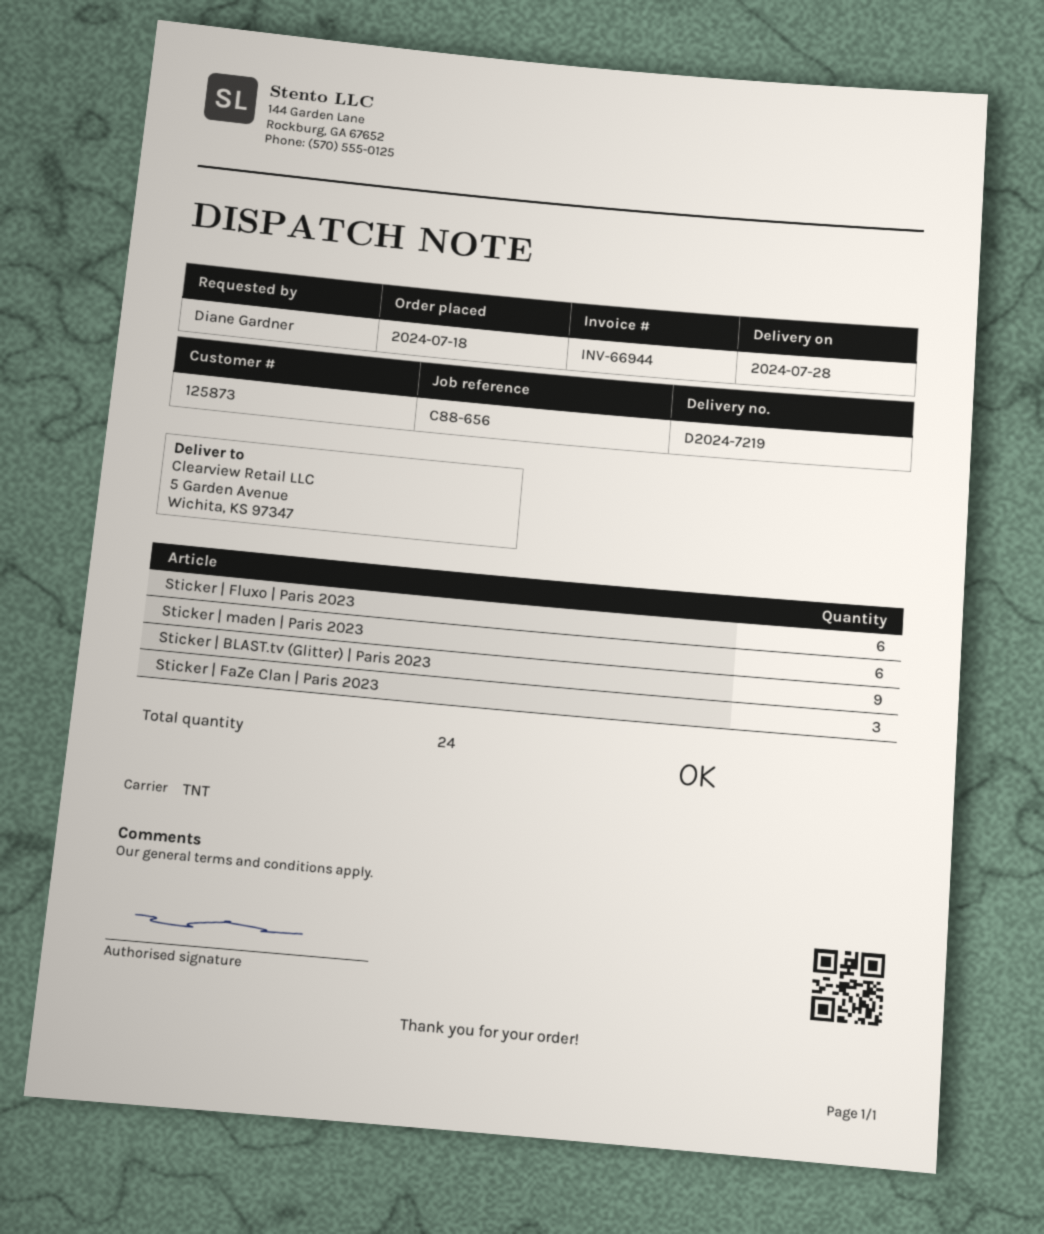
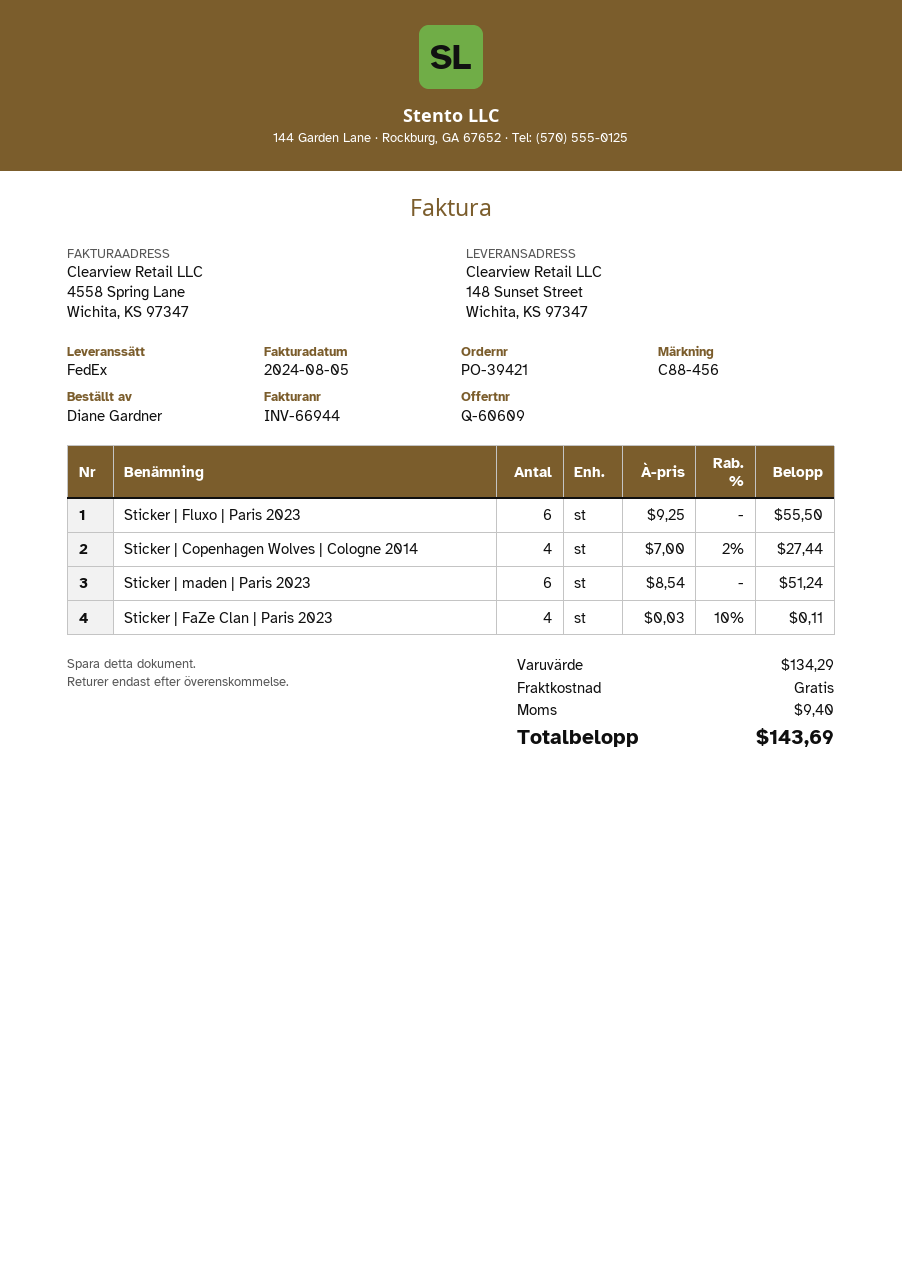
reference: C88-656 -> C88-456
shipping method: TNT -> FedEx
ship to: 5 Garden Avenue, Wichita, KS 97347 -> 148 Sunset Street, Wichita, KS 97347
Sticker | BLAST.tv (Glitter) | Paris 2023: 9 -> none
Sticker | FaZe Clan | Paris 2023: 3 -> 4
Sticker | Copenhagen Wolves | Cologne 2014: none -> 4

